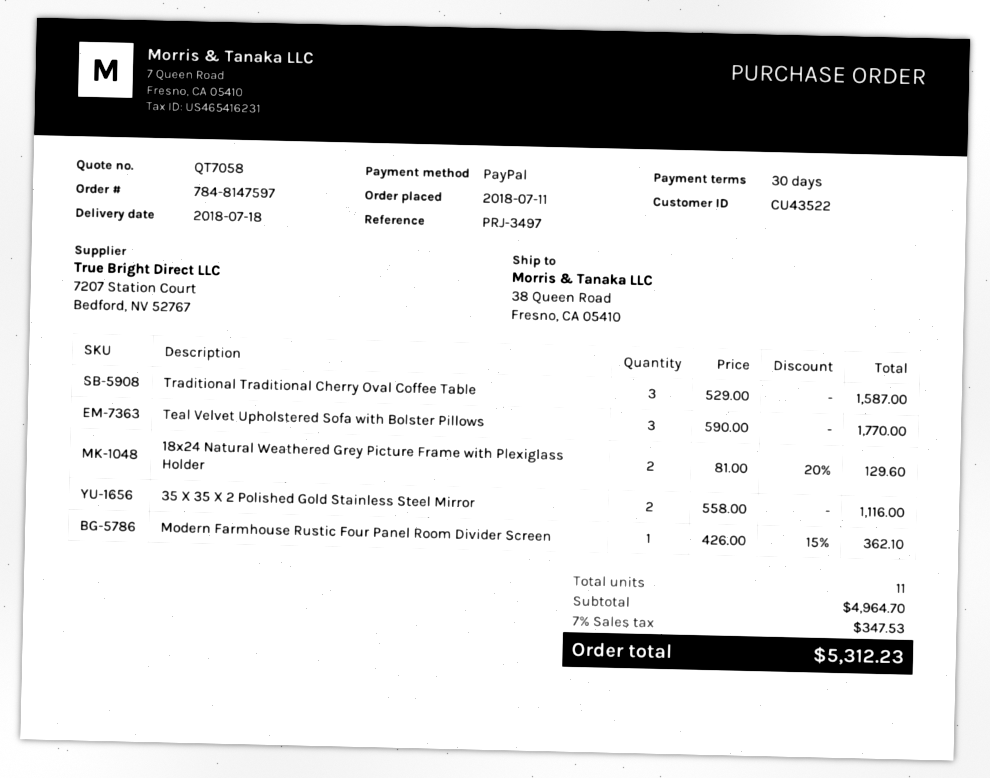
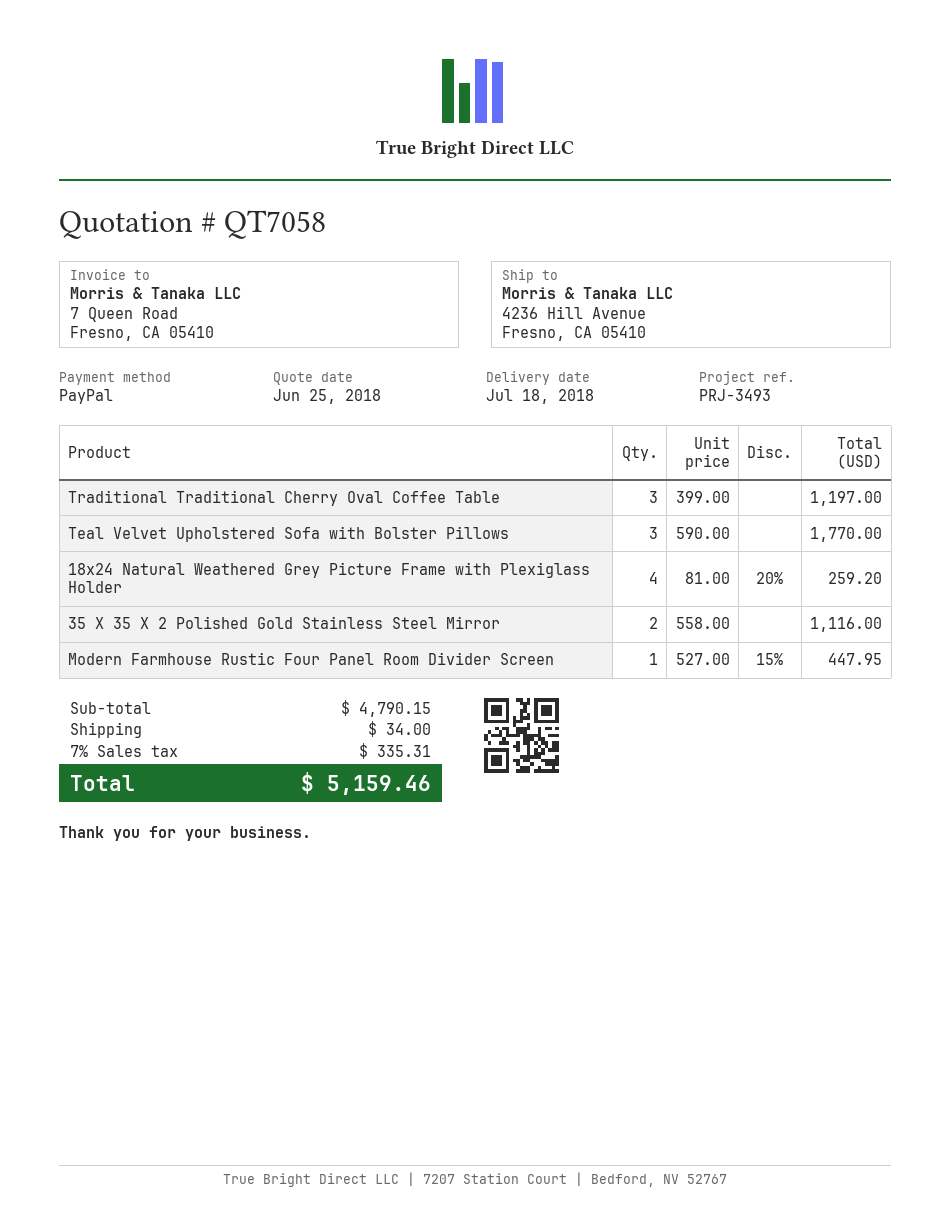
reference: PRJ-3497 -> PRJ-3493
ship to: 38 Queen Road, Fresno, CA 05410 -> 4236 Hill Avenue, Fresno, CA 05410
Traditional Traditional Cherry Oval Coffee Table: 3 x 529.00 = 1587.00 -> 3 x 399.00 = 1197.00
18x24 Natural Weathered Grey Picture Frame with Plexiglass Holder: 2 x 81.00 - 20% = 129.60 -> 4 x 81.00 - 20% = 259.20
Modern Farmhouse Rustic Four Panel Room Divider Screen: 1 x 426.00 - 15% = 362.10 -> 1 x 527.00 - 15% = 447.95
subtotal: 4964.70 -> 4790.15
shipping: none -> 34.00
tax: 7% = 347.53 -> 7% = 335.31
total: 5312.23 -> 5159.46

